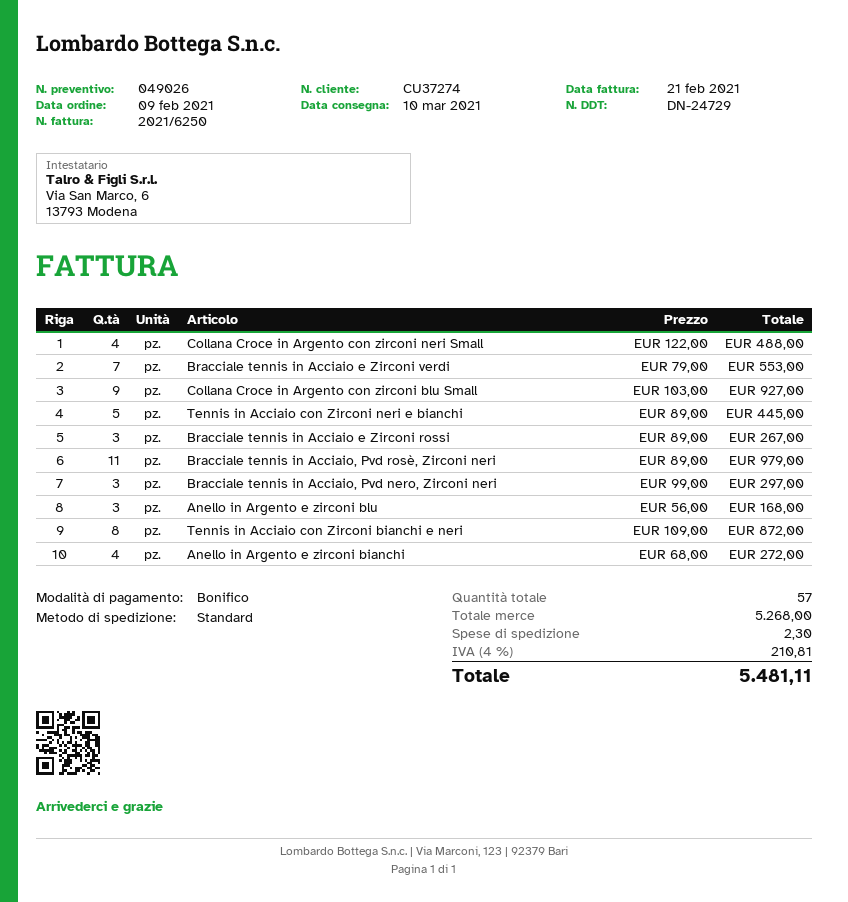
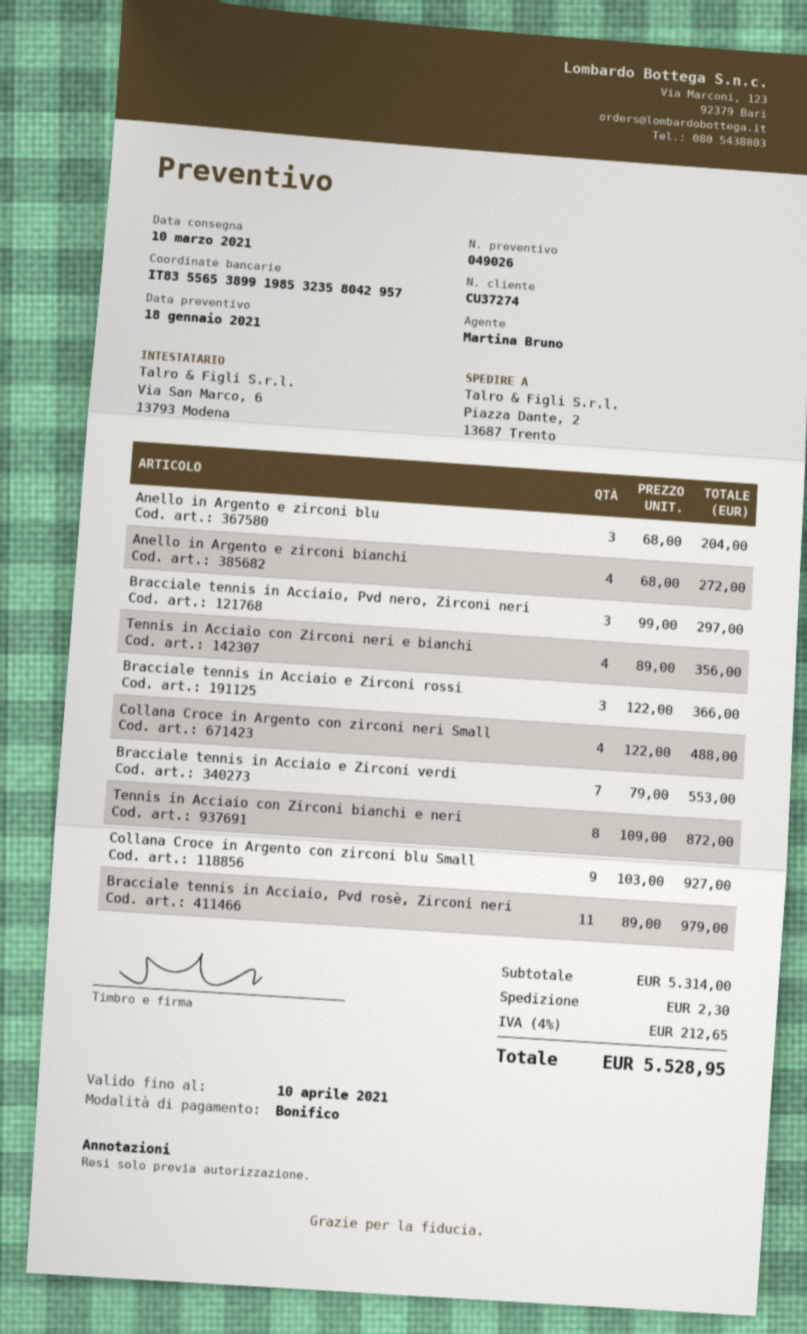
Tennis in Acciaio con Zirconi neri e bianchi: 5 x 89.00 = 445.00 -> 4 x 89.00 = 356.00
Bracciale tennis in Acciaio e Zirconi rossi: 3 x 89.00 = 267.00 -> 3 x 122.00 = 366.00
Anello in Argento e zirconi blu: 3 x 56.00 = 168.00 -> 3 x 68.00 = 204.00
subtotal: 5268.00 -> 5314.00
tax: 4% = 210.81 -> 4% = 212.65
total: 5481.11 -> 5528.95

